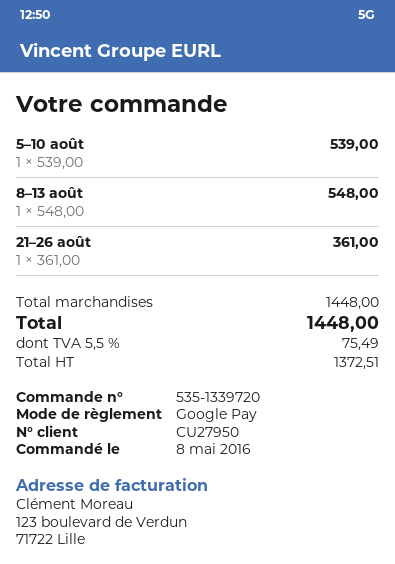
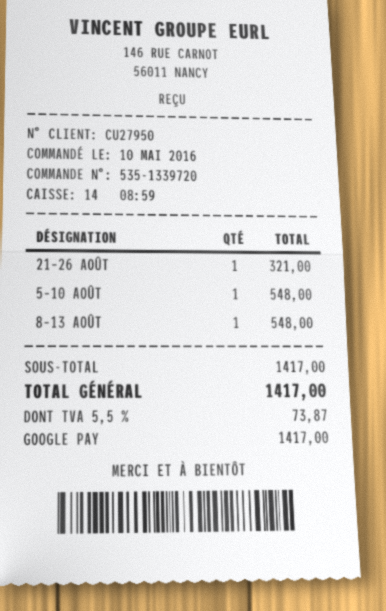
order date: 2016-05-08 -> 2016-05-10
5–10 août: 1 for 539.00 -> 1 for 548.00
21–26 août: 1 for 361.00 -> 1 for 321.00
subtotal: 1448.00 -> 1417.00
tax: 5.5% = 75.49 -> 5.5% = 73.87
total: 1448.00 -> 1417.00

